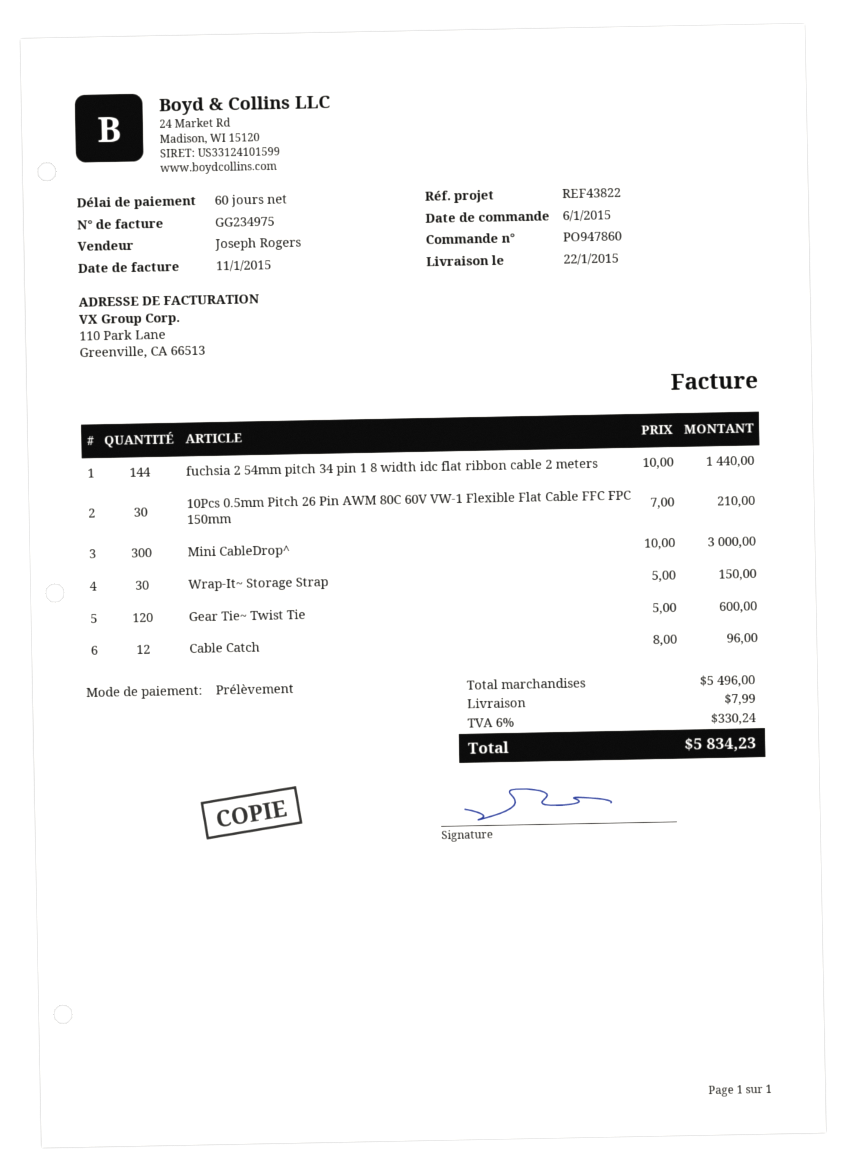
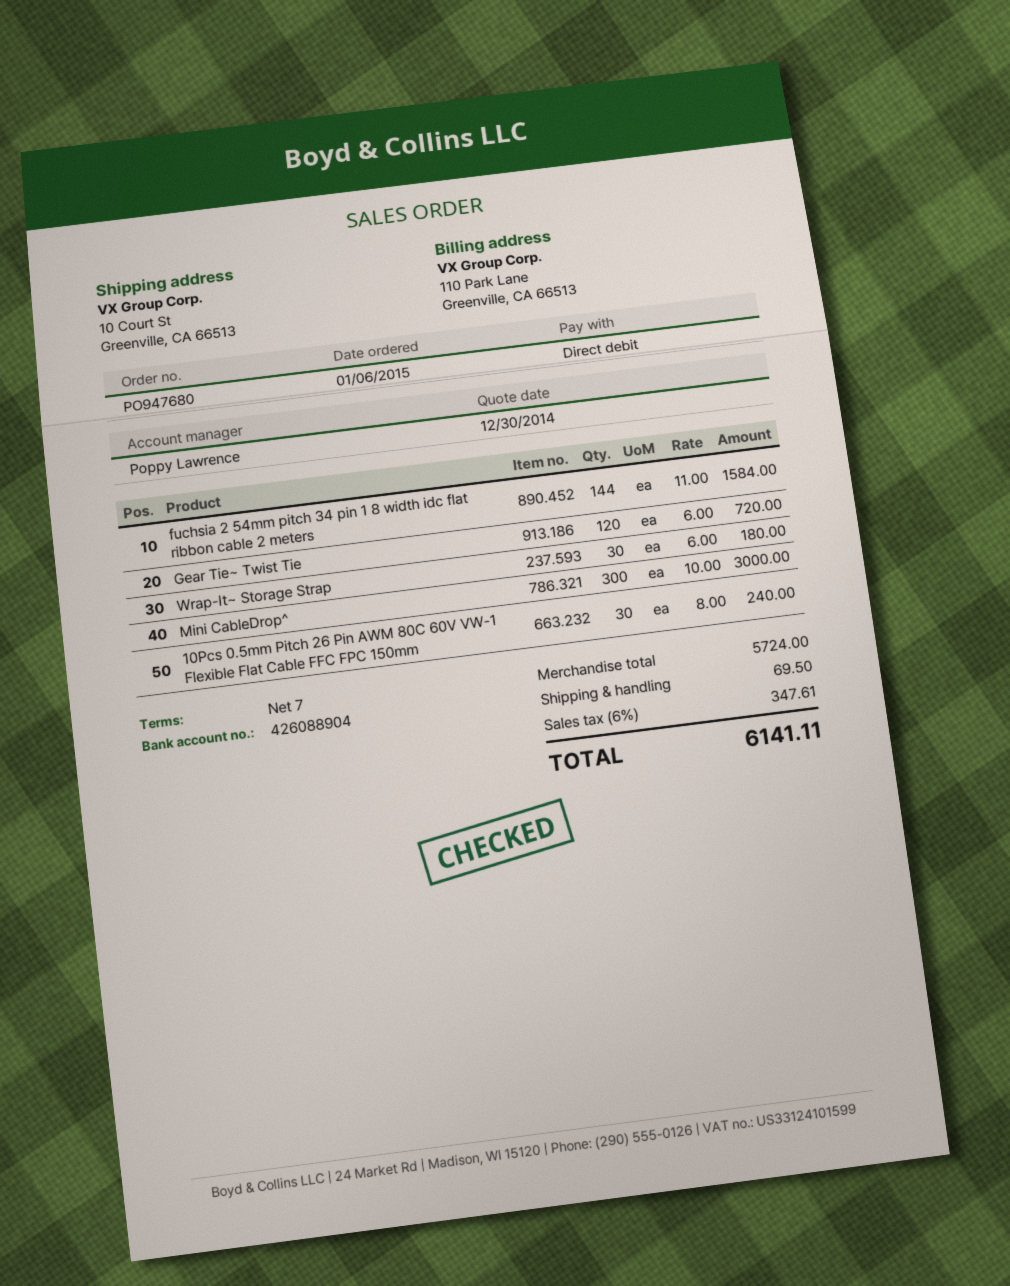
order number: PO947860 -> PO947680
payment terms: 60 days -> 7 days
sales rep: Joseph Rogers -> Poppy Lawrence
fuchsia 2 54mm pitch 34 pin 1 8 width idc flat ribbon cable 2 meters: 144 x 10.00 = 1440.00 -> 144 x 11.00 = 1584.00
10Pcs 0.5mm Pitch 26 Pin AWM 80C 60V VW-1 Flexible Flat Cable FFC FPC 150mm: 30 x 7.00 = 210.00 -> 30 x 8.00 = 240.00
Wrap-It~ Storage Strap: 30 x 5.00 = 150.00 -> 30 x 6.00 = 180.00
Gear Tie~ Twist Tie: 120 x 5.00 = 600.00 -> 120 x 6.00 = 720.00
Cable Catch: 12 x 8.00 = 96.00 -> none
subtotal: 5496.00 -> 5724.00
shipping: 7.99 -> 69.50
tax: 6% = 330.24 -> 6% = 347.61
total: 5834.23 -> 6141.11

